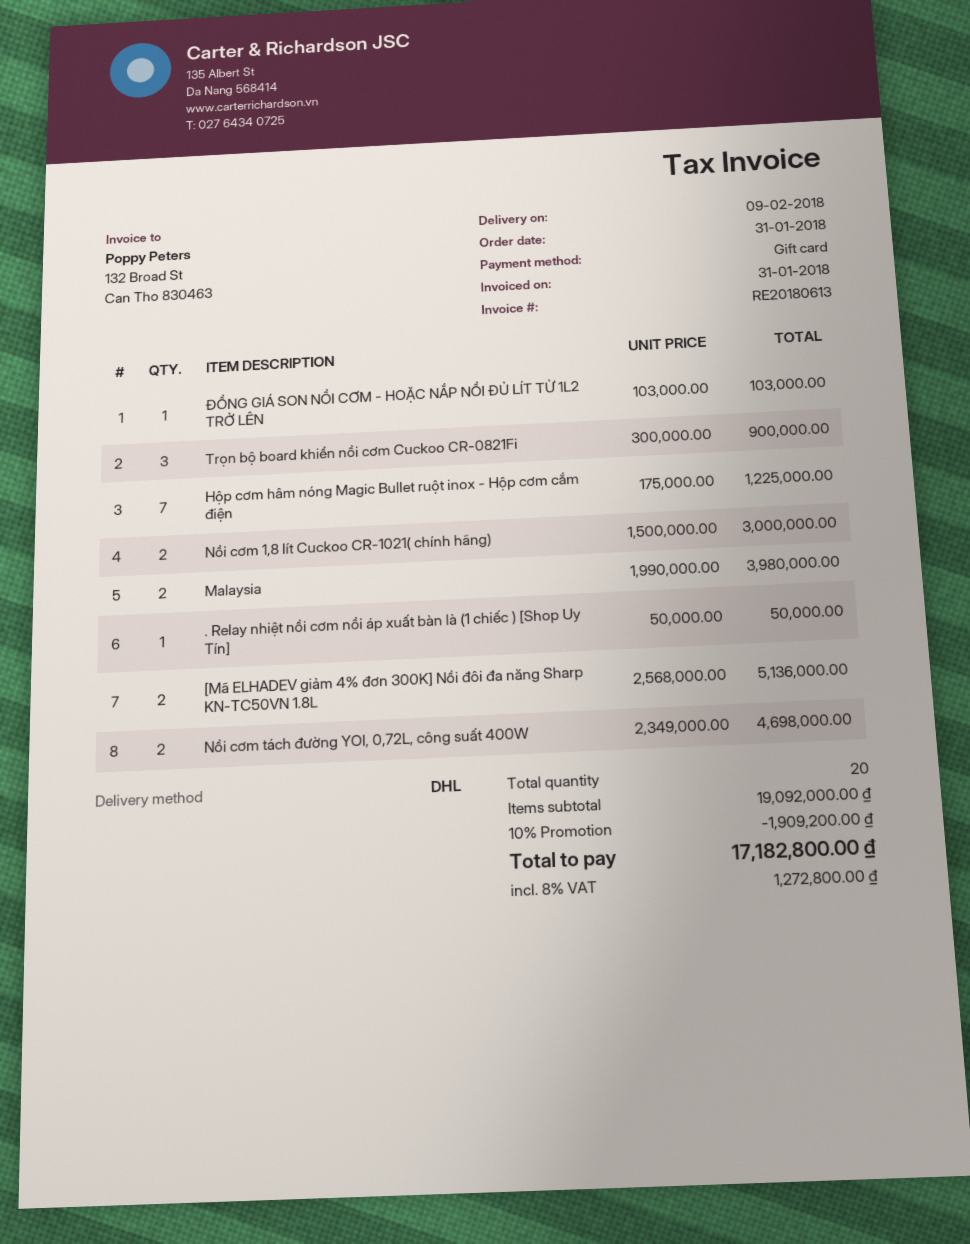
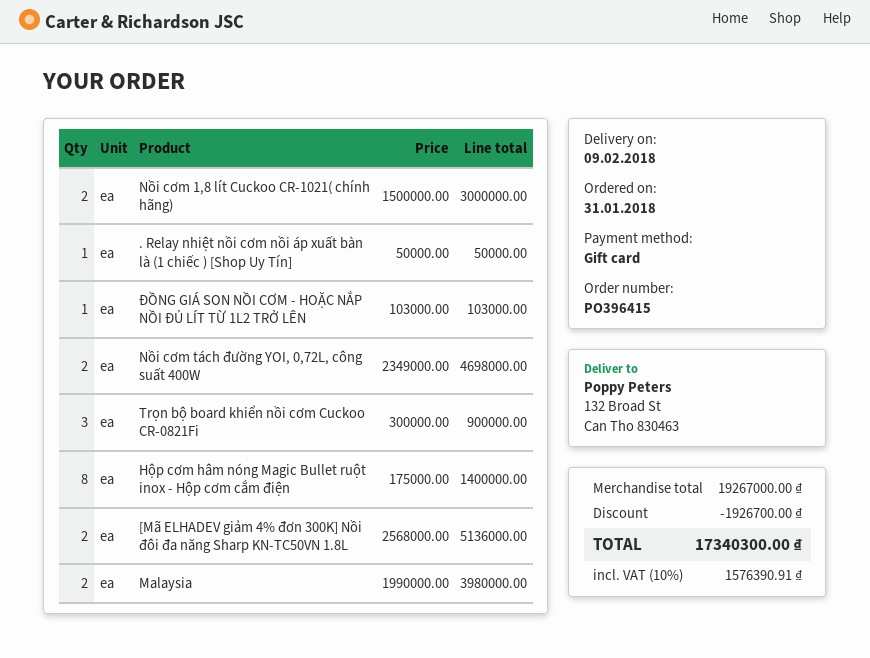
Hộp cơm hâm nóng Magic Bullet ruột inox - Hộp cơm cắm điện: 7 x 175000.00 = 1225000.00 -> 8 x 175000.00 = 1400000.00
subtotal: 19092000.00 -> 19267000.00
discount: 1909200.00 -> 1926700.00
tax: 8% = 1272800.00 -> 10% = 1576390.91
total: 17182800.00 -> 17340300.00

